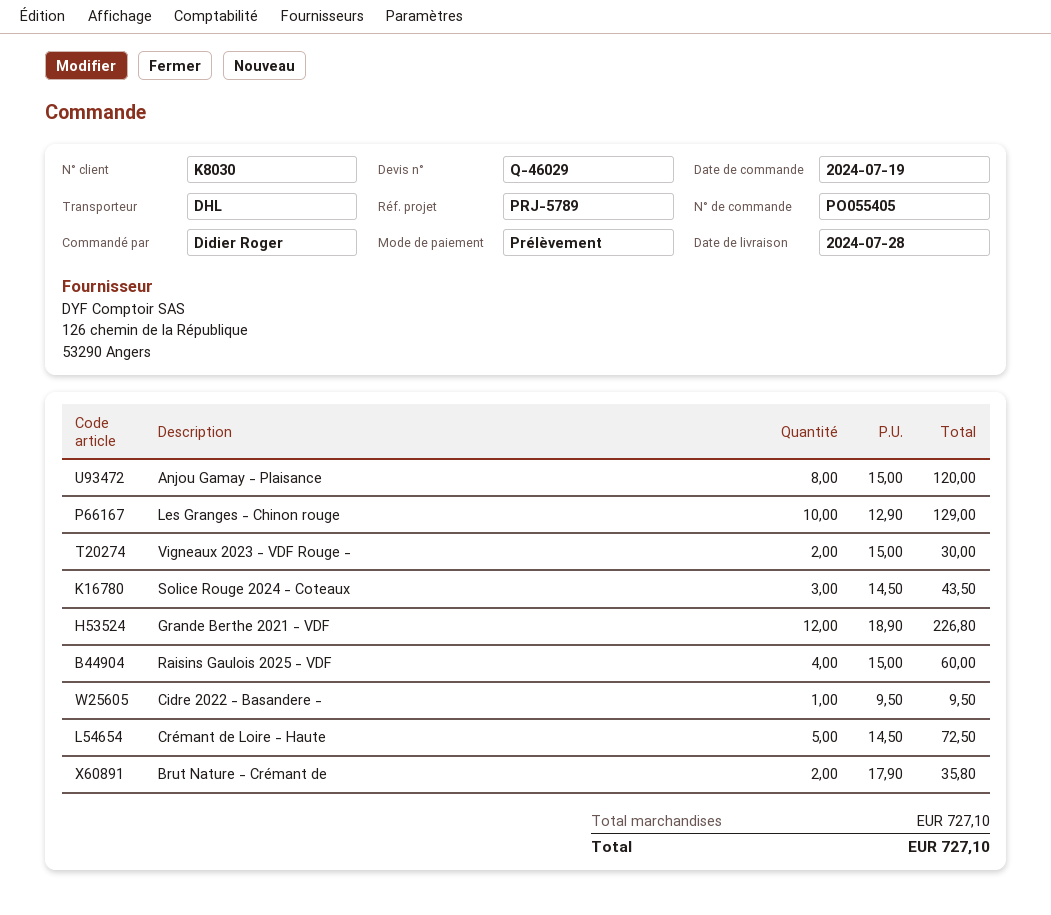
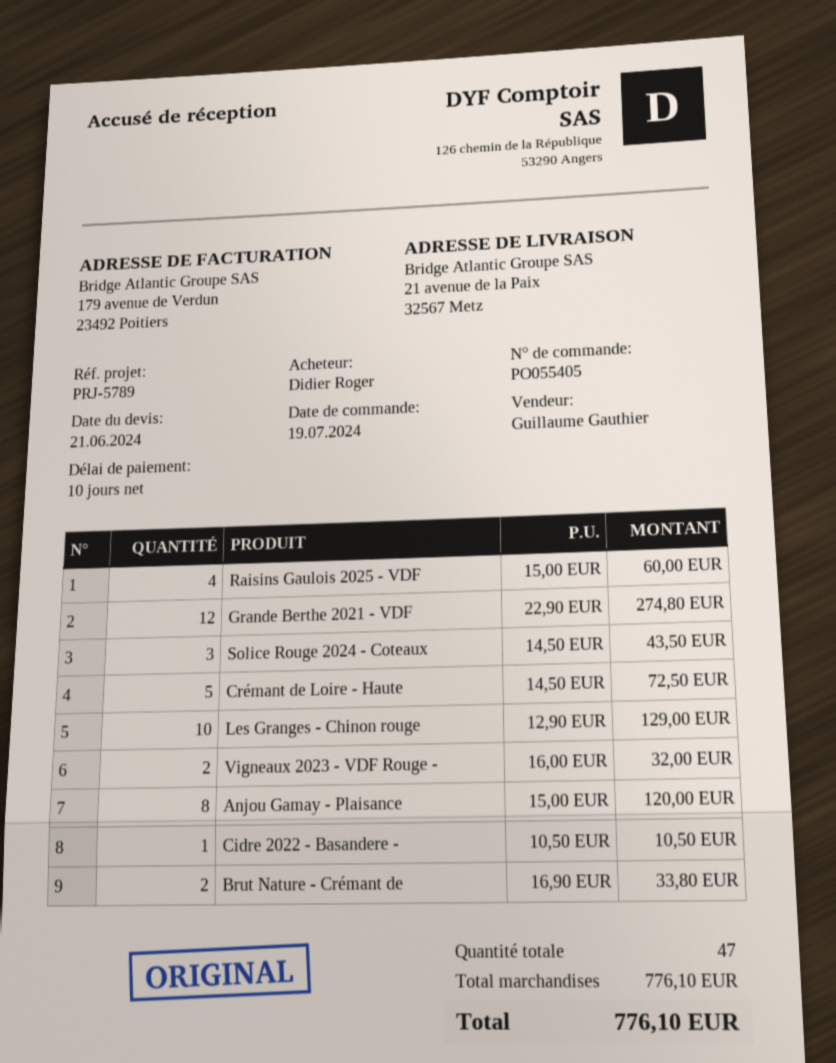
Vigneaux 2023 - VDF Rouge -: 2 x 15.00 = 30.00 -> 2 x 16.00 = 32.00
Grande Berthe 2021 - VDF: 12 x 18.90 = 226.80 -> 12 x 22.90 = 274.80
Cidre 2022 - Basandere -: 1 x 9.50 = 9.50 -> 1 x 10.50 = 10.50
Brut Nature - Crémant de: 2 x 17.90 = 35.80 -> 2 x 16.90 = 33.80
subtotal: 727.10 -> 776.10
total: 727.10 -> 776.10

